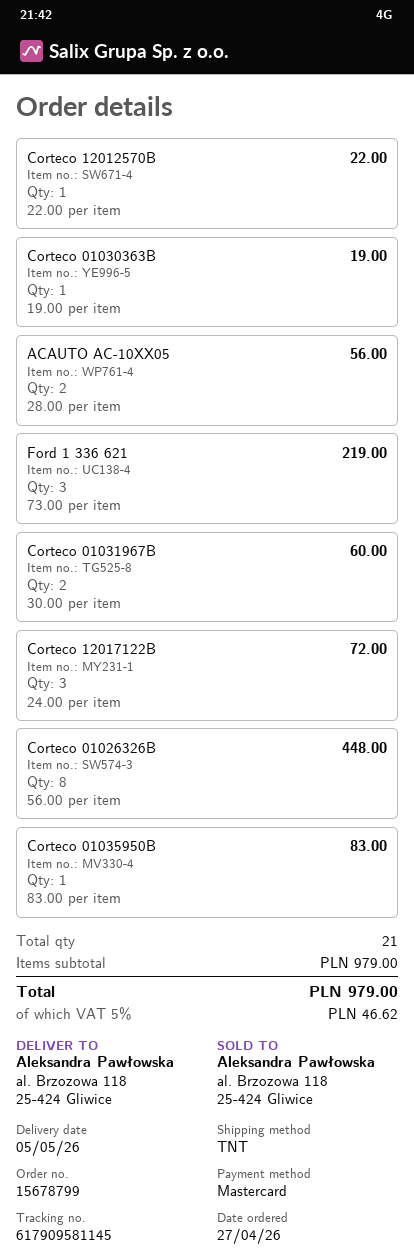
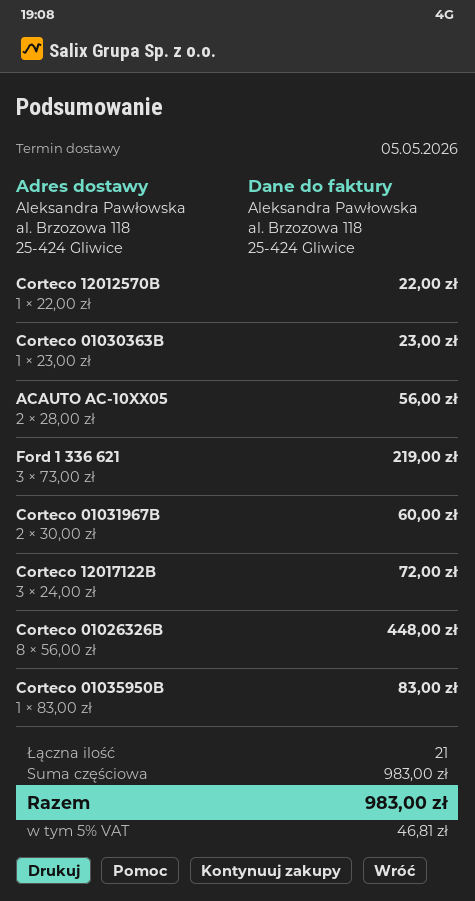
Corteco 01030363B: 1 x 19.00 = 19.00 -> 1 x 23.00 = 23.00
subtotal: 979.00 -> 983.00
tax: 5% = 46.62 -> 5% = 46.81
total: 979.00 -> 983.00

